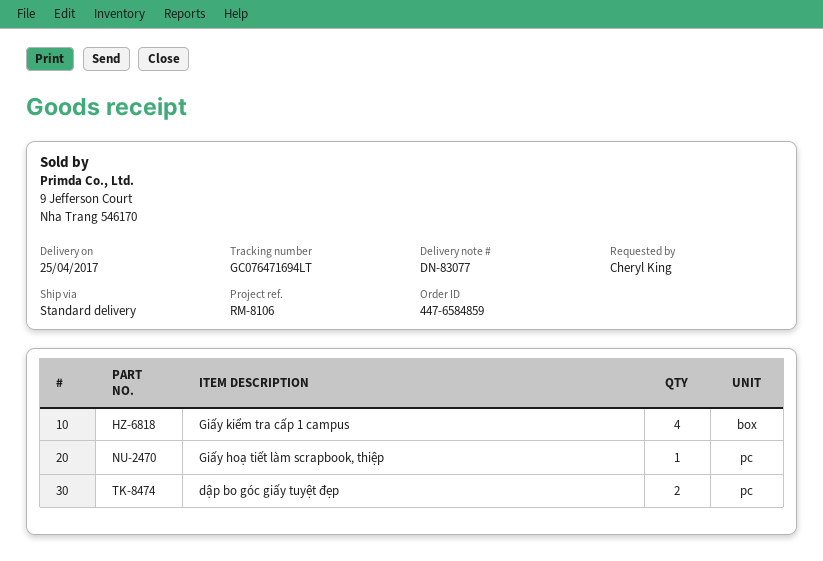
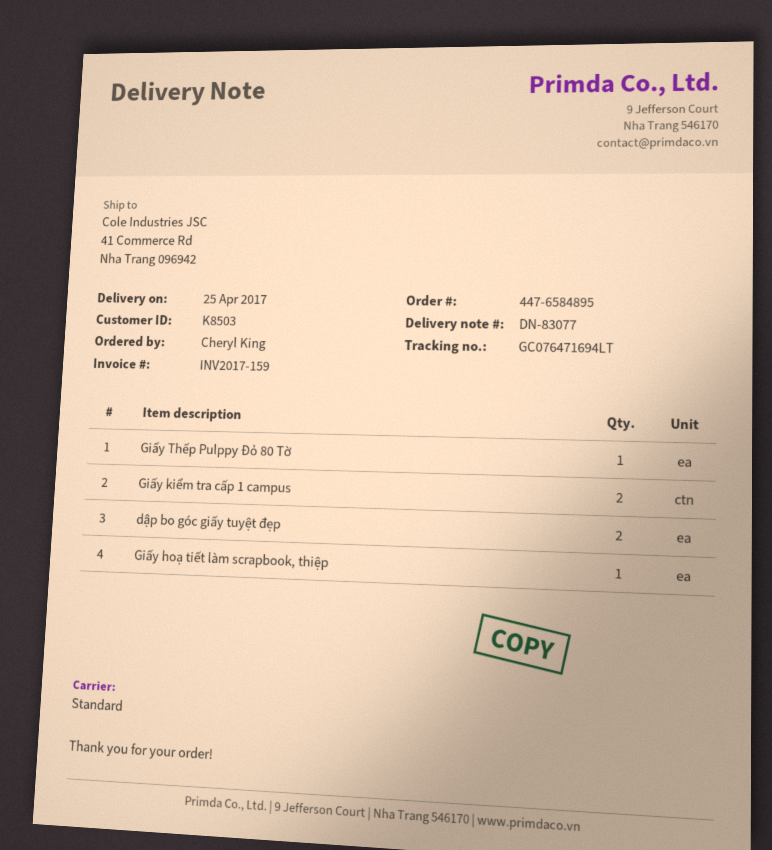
order number: 447-6584859 -> 447-6584895
Giấy kiểm tra cấp 1 campus: 4 -> 2
Giấy Thếp Pulppy Đỏ 80 Tờ: none -> 1

